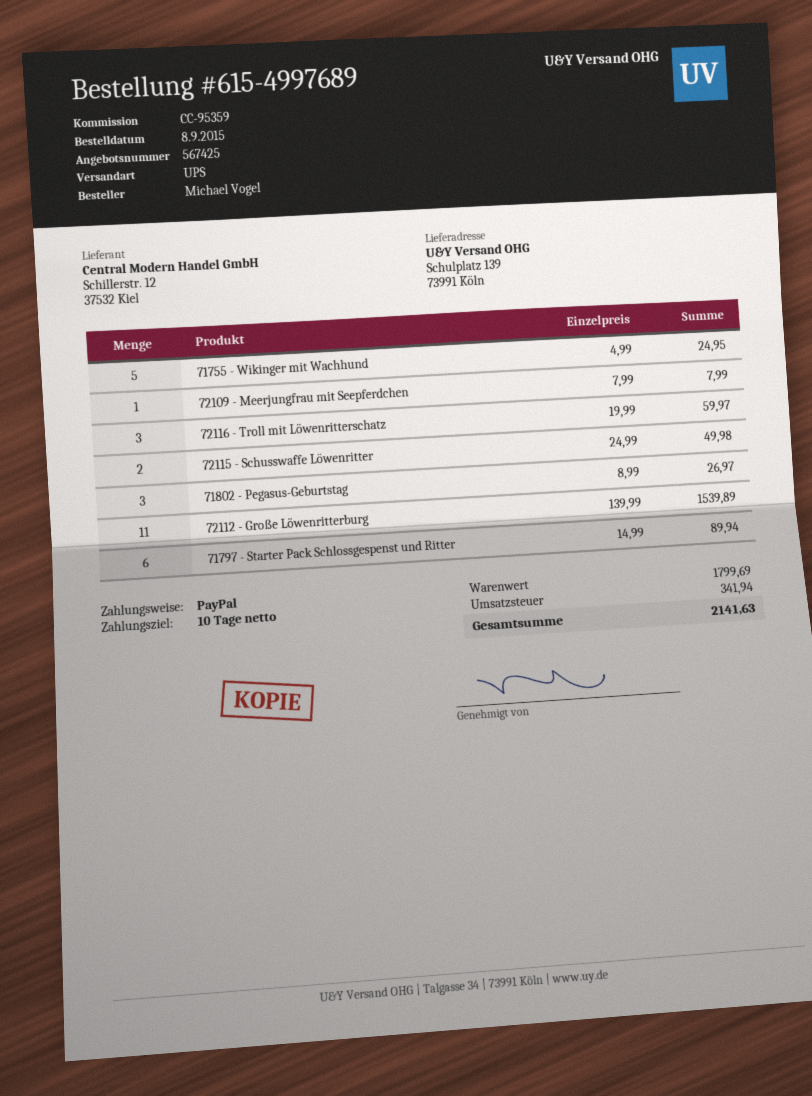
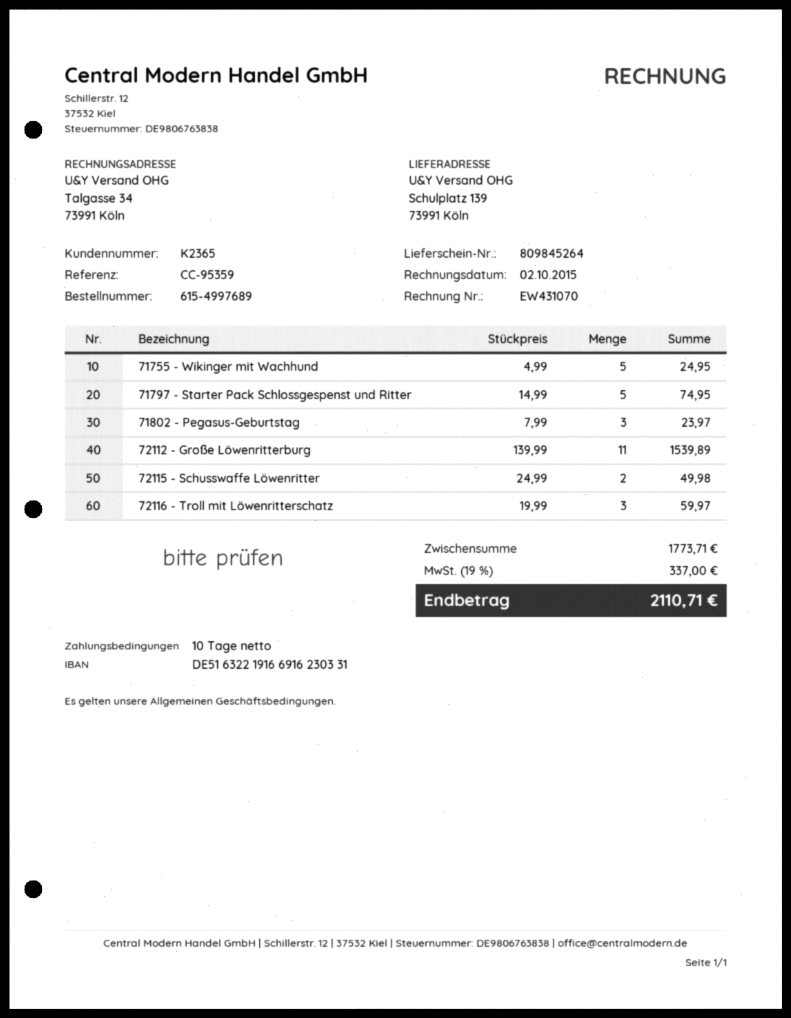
72109 - Meerjungfrau mit Seepferdchen: 1 x 7.99 = 7.99 -> none
71802 - Pegasus-Geburtstag: 3 x 8.99 = 26.97 -> 3 x 7.99 = 23.97
71797 - Starter Pack Schlossgespenst und Ritter: 6 x 14.99 = 89.94 -> 5 x 14.99 = 74.95
subtotal: 1799.69 -> 1773.71
tax: 341.94 -> 337.00
total: 2141.63 -> 2110.71

